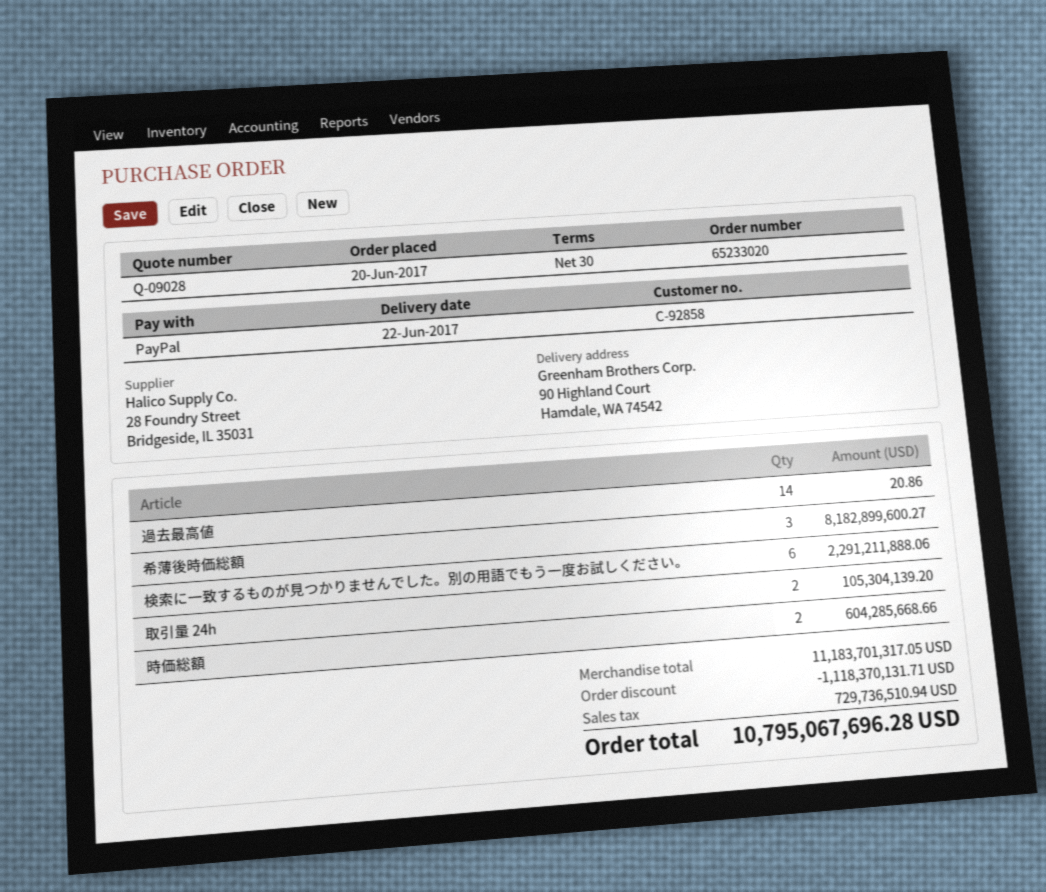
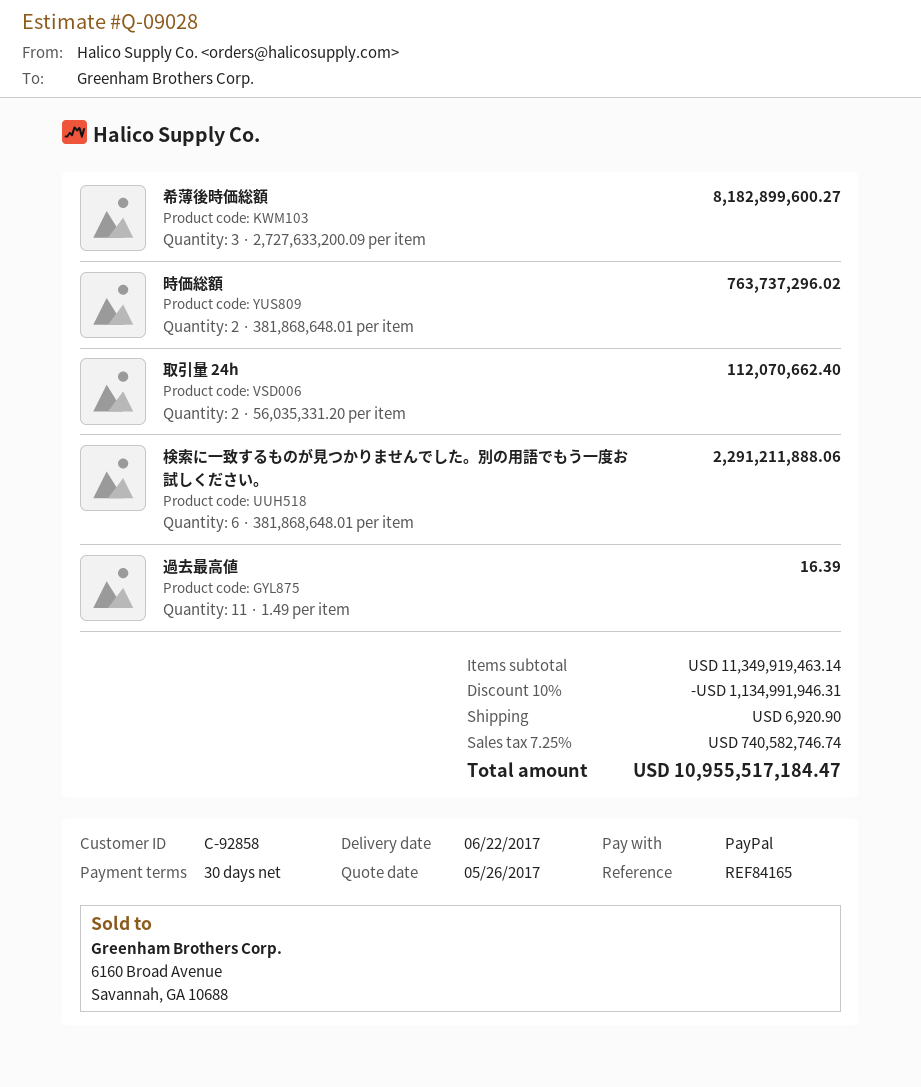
過去最高値: 14 for 20.86 -> 11 for 16.39
取引量 24h: 2 for 105304139.20 -> 2 for 112070662.40
時価総額: 2 for 604285668.66 -> 2 for 763737296.02
subtotal: 11183701317.05 -> 11349919463.14
discount: 1118370131.71 -> 1134991946.31
shipping: none -> 6920.90
tax: 729736510.94 -> 740582746.74
total: 10795067696.28 -> 10955517184.47

